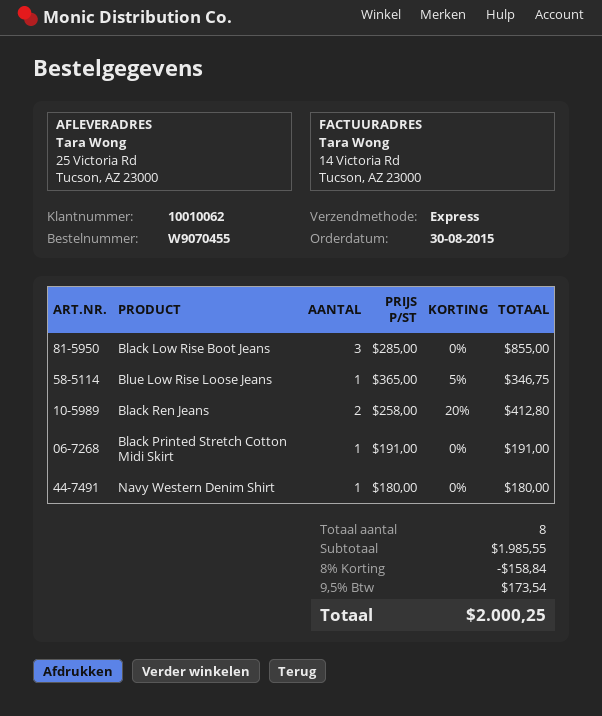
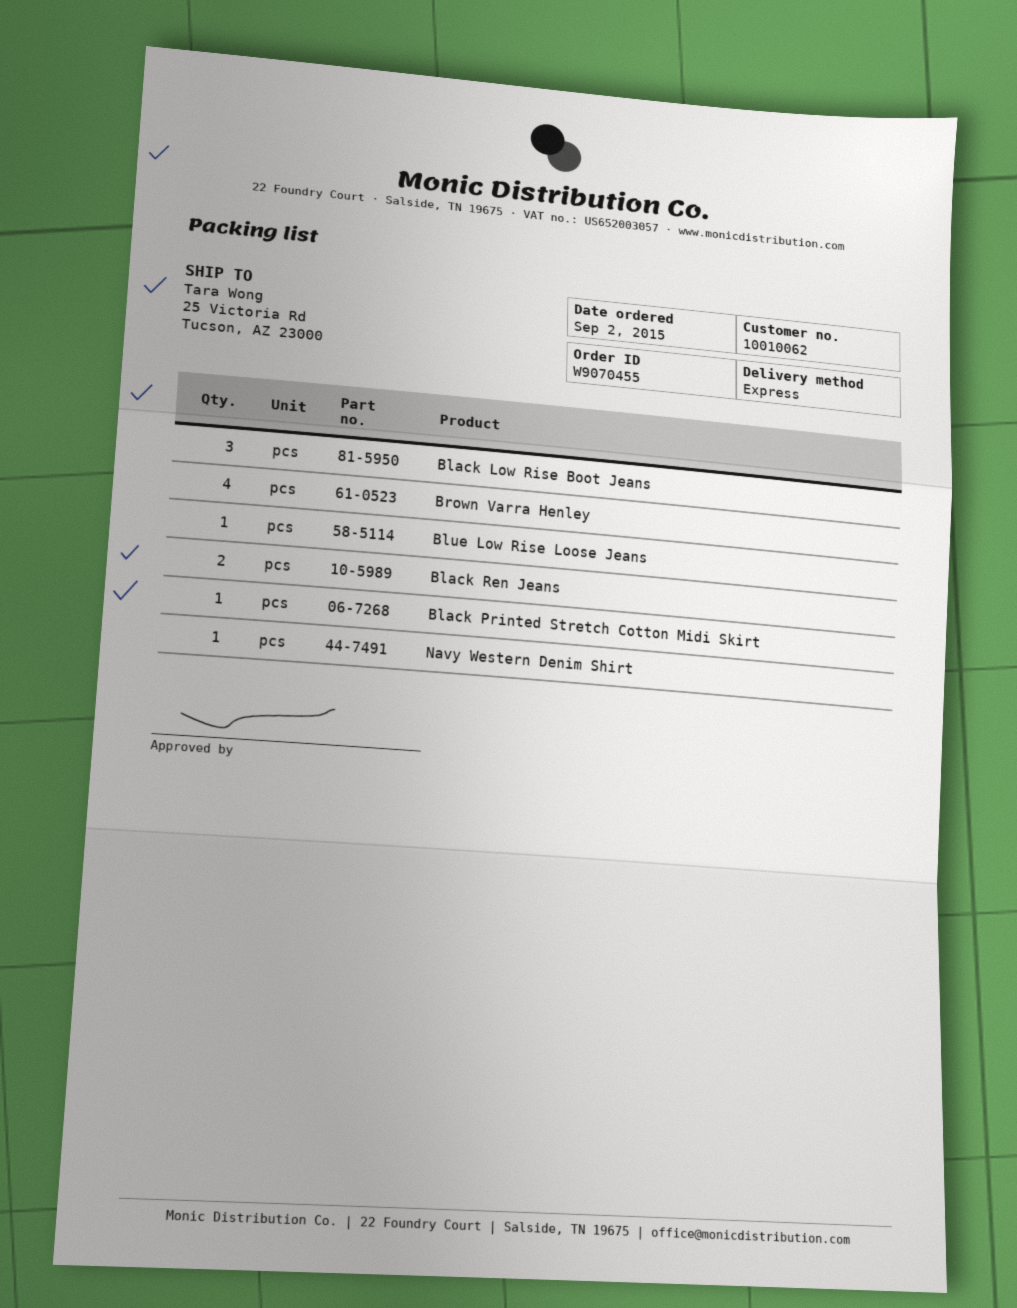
order date: 2015-08-30 -> 2015-09-02
Brown Varra Henley: none -> 4

